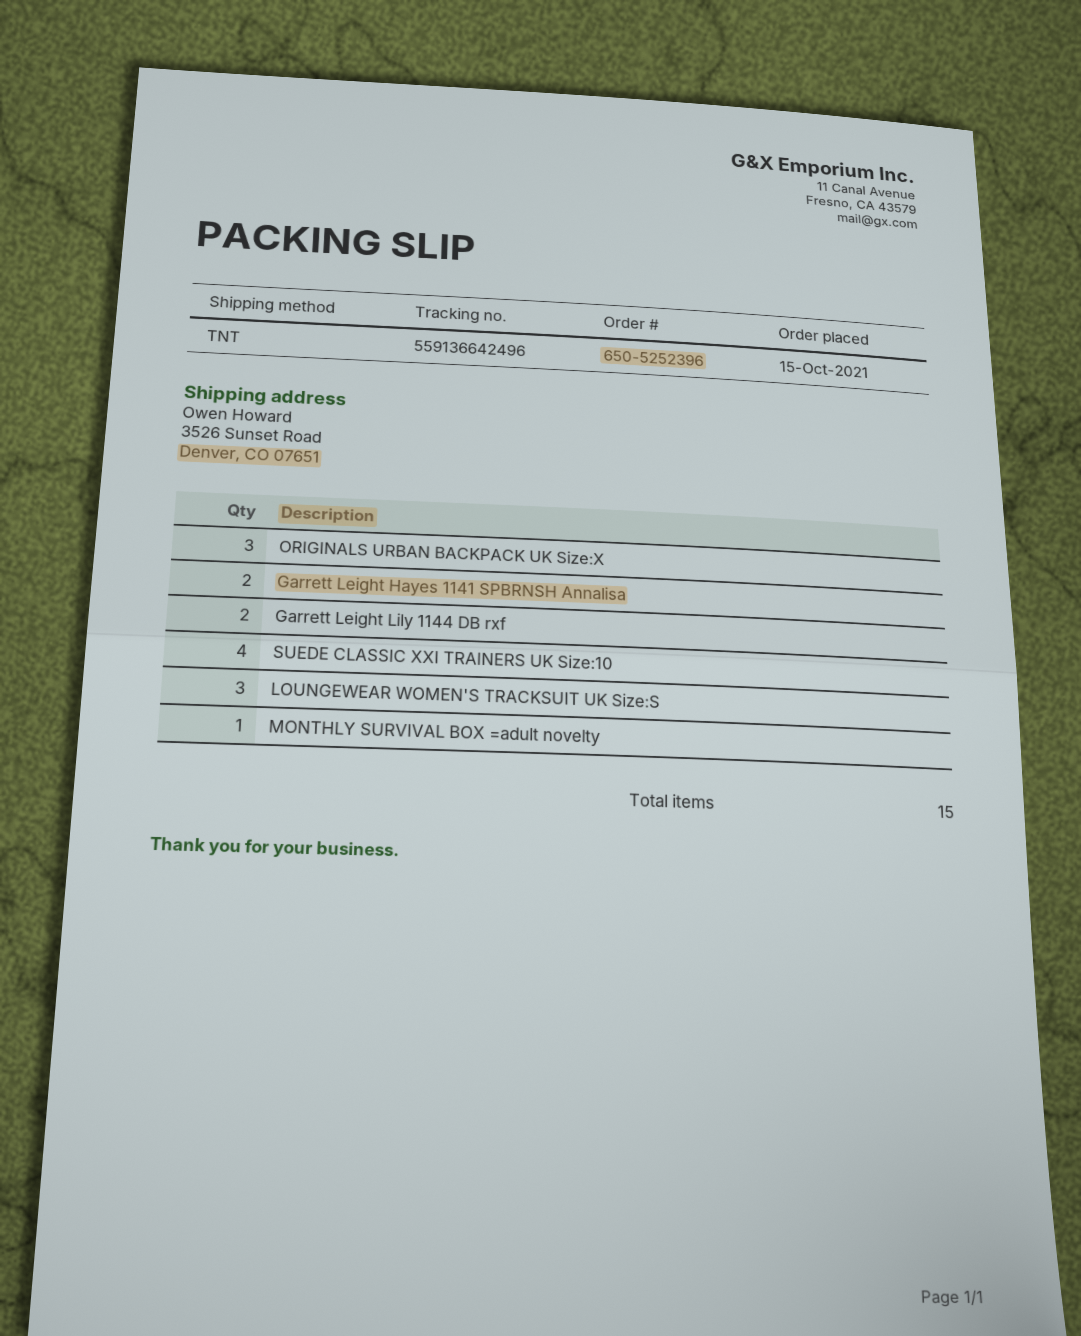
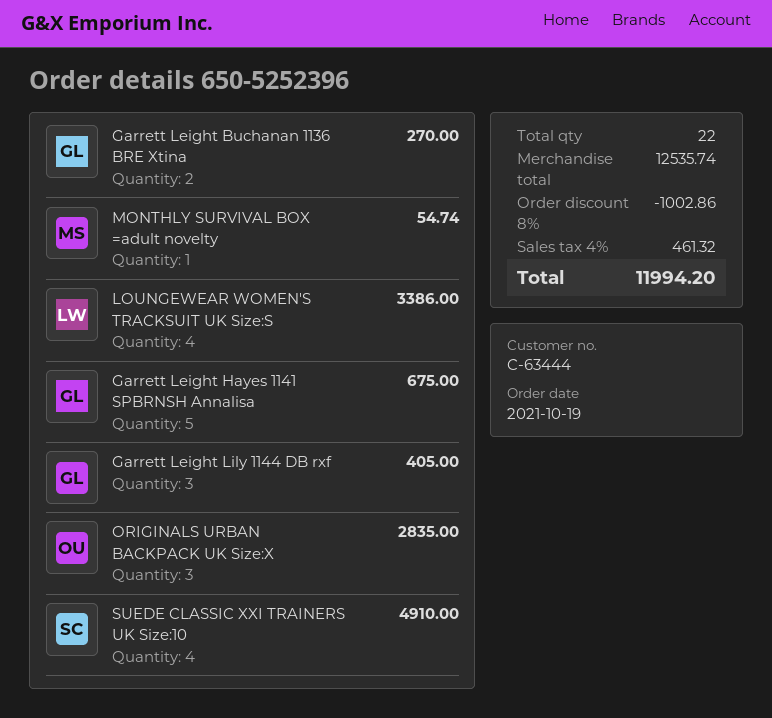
order date: 2021-10-15 -> 2021-10-19
Garrett Leight Hayes 1141 SPBRNSH Annalisa: 2 -> 5
Garrett Leight Lily 1144 DB rxf: 2 -> 3
LOUNGEWEAR WOMEN'S TRACKSUIT UK Size:S: 3 -> 4
Garrett Leight Buchanan 1136 BRE Xtina: none -> 2
total quantity: 15 -> 22

